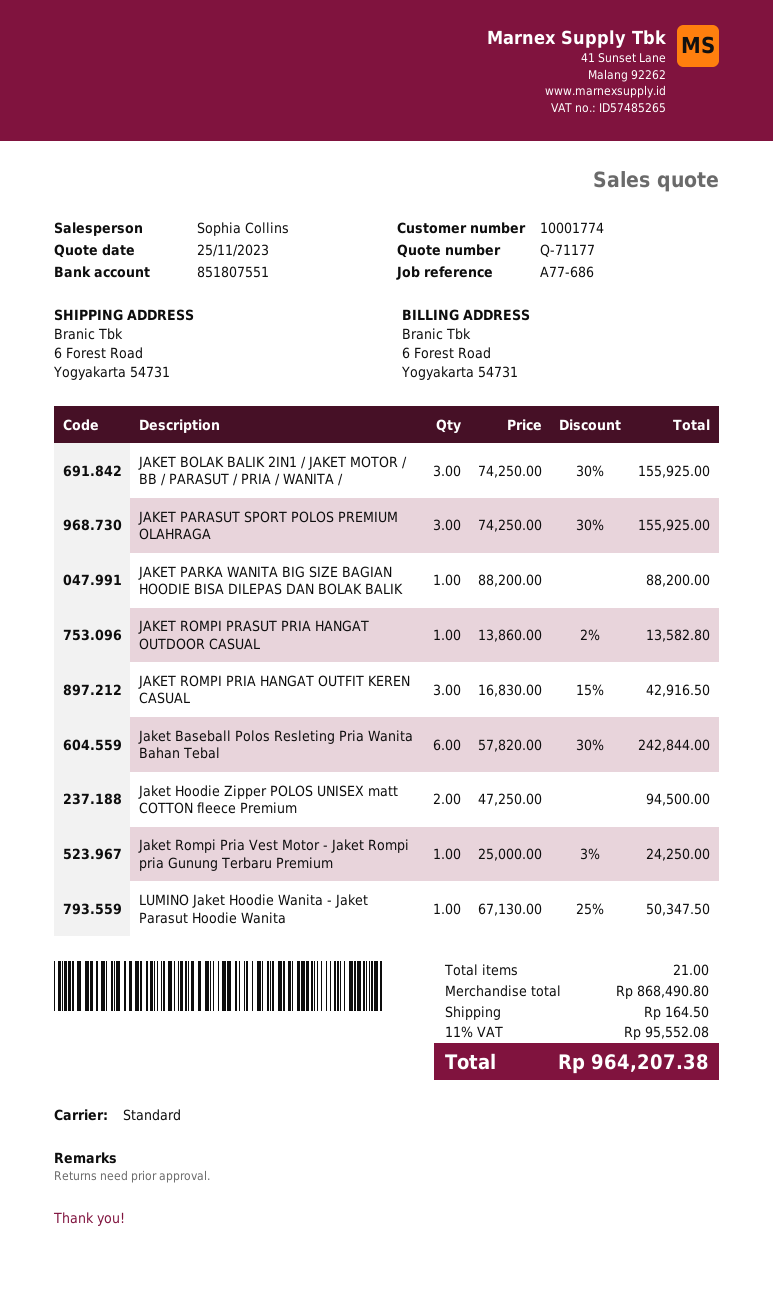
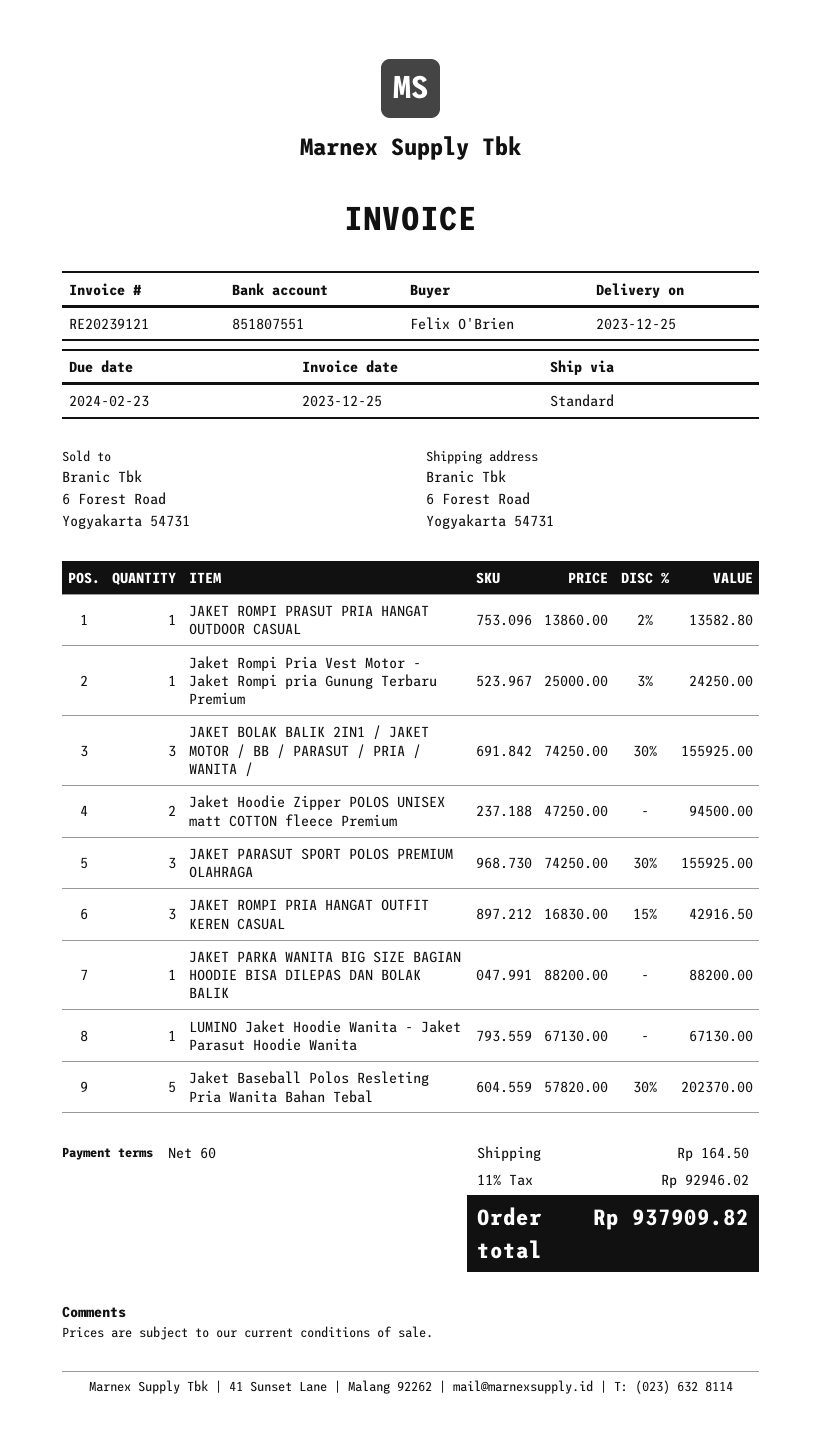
Jaket Baseball Polos Resleting Pria Wanita Bahan Tebal: 6 x 57820.00 - 30% = 242844.00 -> 5 x 57820.00 - 30% = 202370.00
LUMINO Jaket Hoodie Wanita - Jaket Parasut Hoodie Wanita: 1 x 67130.00 - 25% = 50347.50 -> 1 x 67130.00 = 67130.00
tax: 11% = 95552.08 -> 11% = 92946.02
total: 964207.38 -> 937909.82

